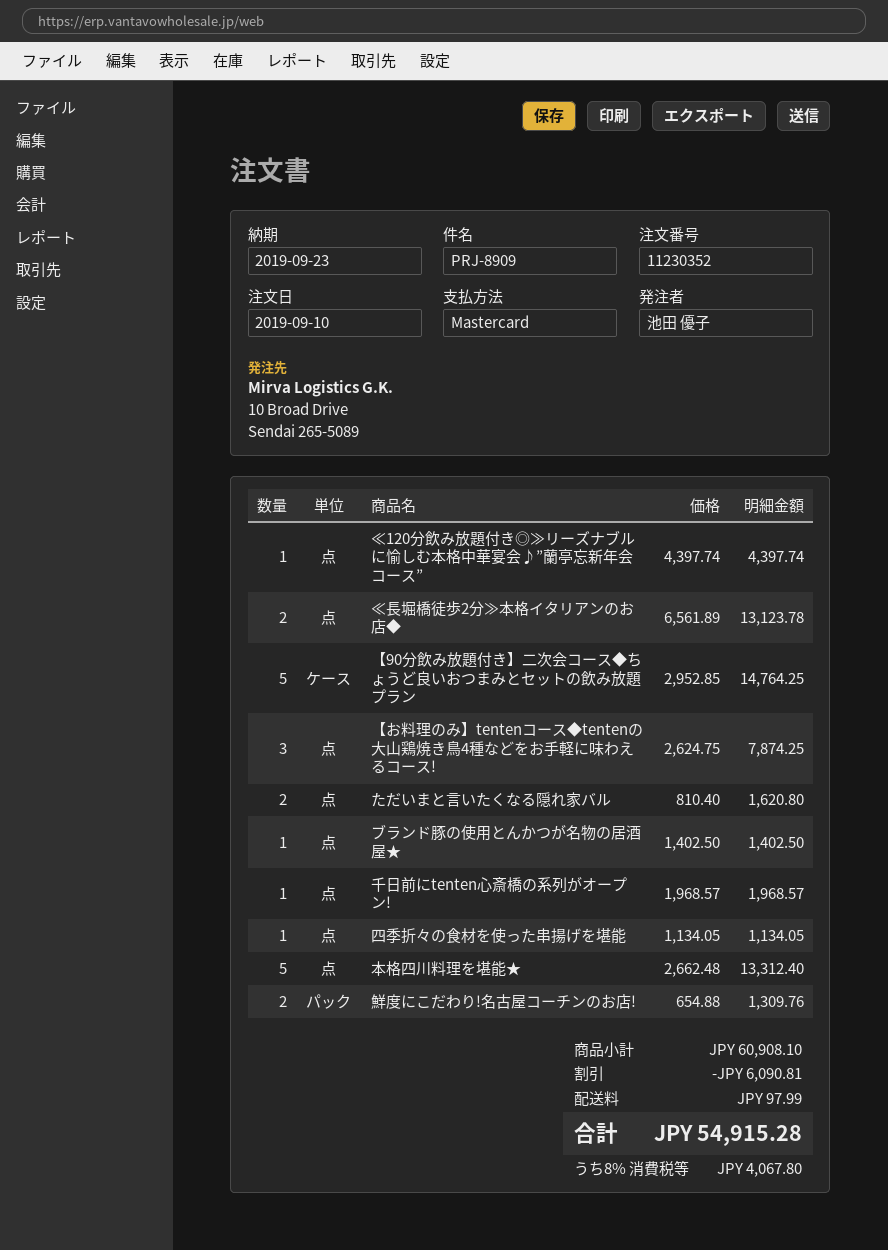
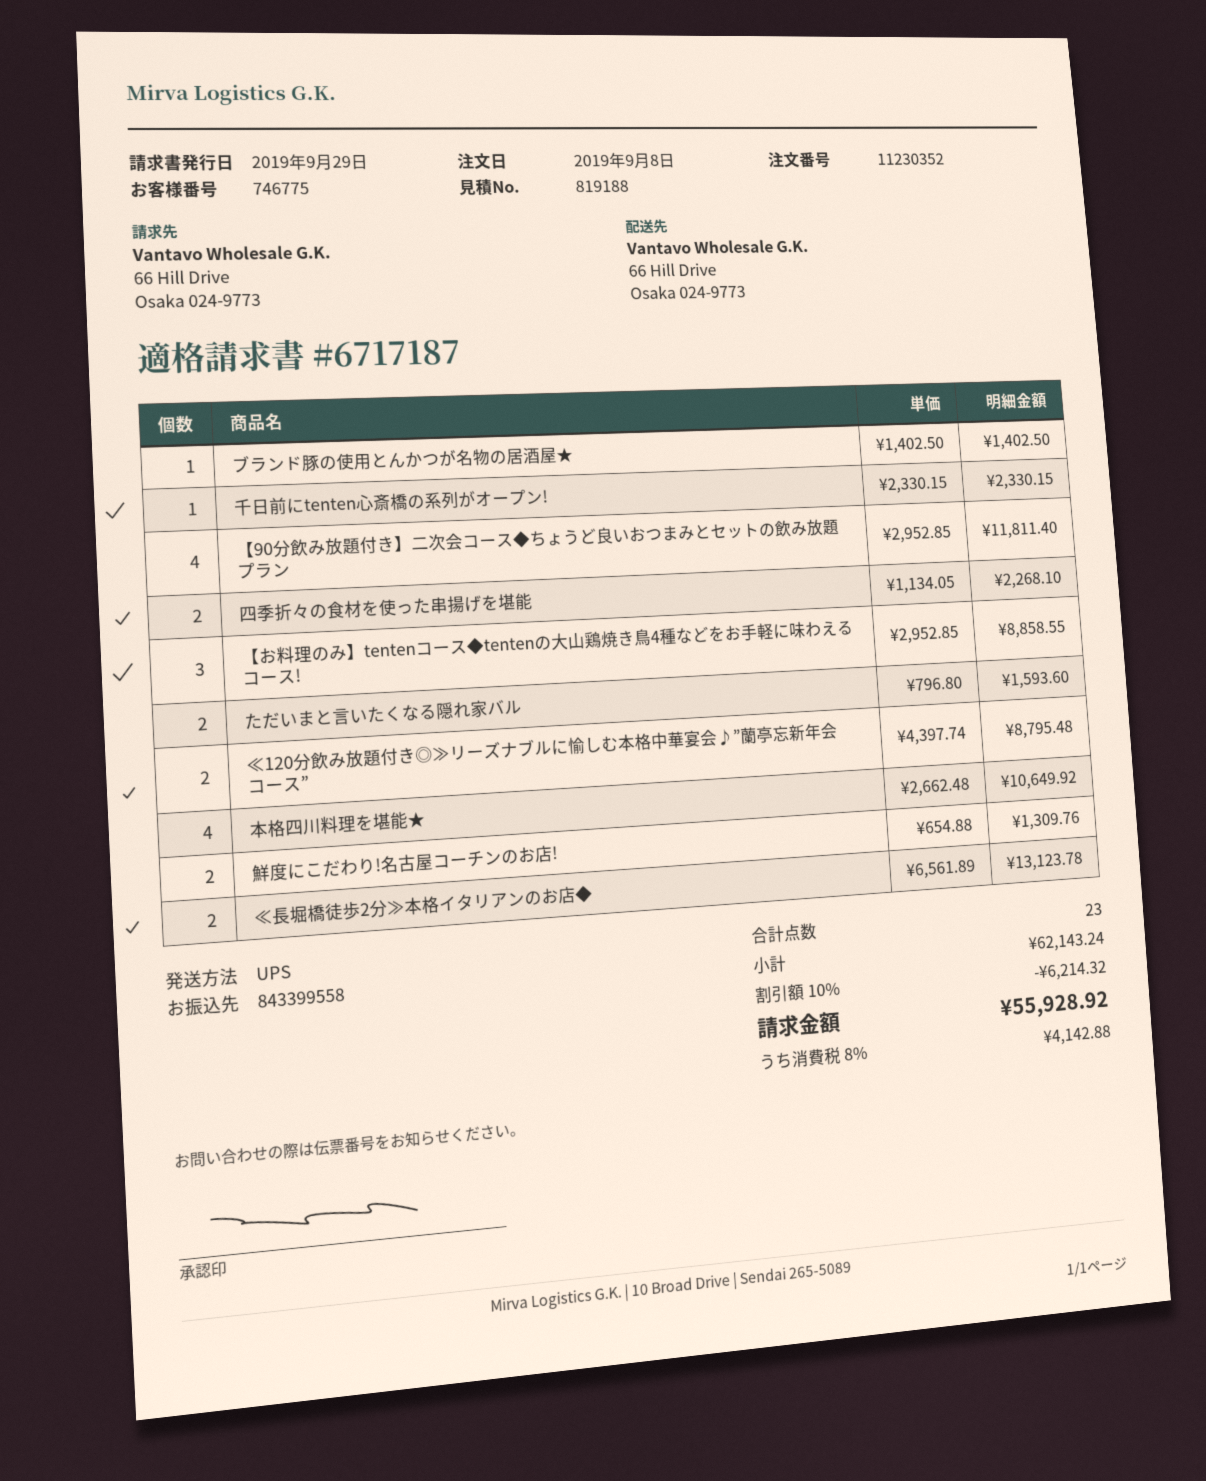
order date: 2019-09-10 -> 2019-09-08
≪120分飲み放題付き◎≫リーズナブルに愉しむ本格中華宴会♪”蘭亭忘新年会コース”: 1 x 4397.74 = 4397.74 -> 2 x 4397.74 = 8795.48
【90分飲み放題付き】二次会コース◆ちょうど良いおつまみとセットの飲み放題プラン: 5 x 2952.85 = 14764.25 -> 4 x 2952.85 = 11811.40
【お料理のみ】tentenコース◆tentenの大山鶏焼き鳥4種などをお手軽に味わえるコース!: 3 x 2624.75 = 7874.25 -> 3 x 2952.85 = 8858.55
ただいまと言いたくなる隠れ家バル: 2 x 810.40 = 1620.80 -> 2 x 796.80 = 1593.60
千日前にtenten心斎橋の系列がオープン!: 1 x 1968.57 = 1968.57 -> 1 x 2330.15 = 2330.15
四季折々の食材を使った串揚げを堪能: 1 x 1134.05 = 1134.05 -> 2 x 1134.05 = 2268.10
本格四川料理を堪能★: 5 x 2662.48 = 13312.40 -> 4 x 2662.48 = 10649.92
subtotal: 60908.10 -> 62143.24
discount: 6090.81 -> 6214.32
shipping: 97.99 -> none
tax: 8% = 4067.80 -> 8% = 4142.88
total: 54915.28 -> 55928.92

